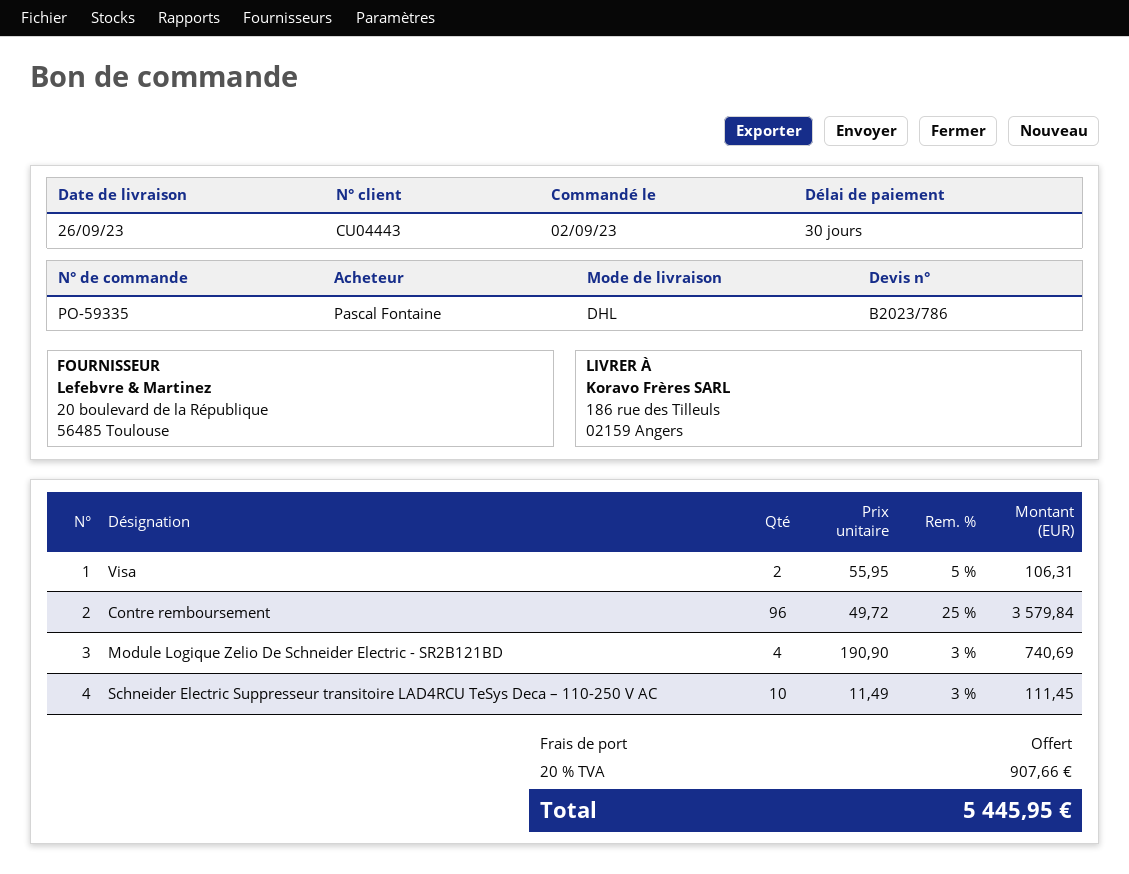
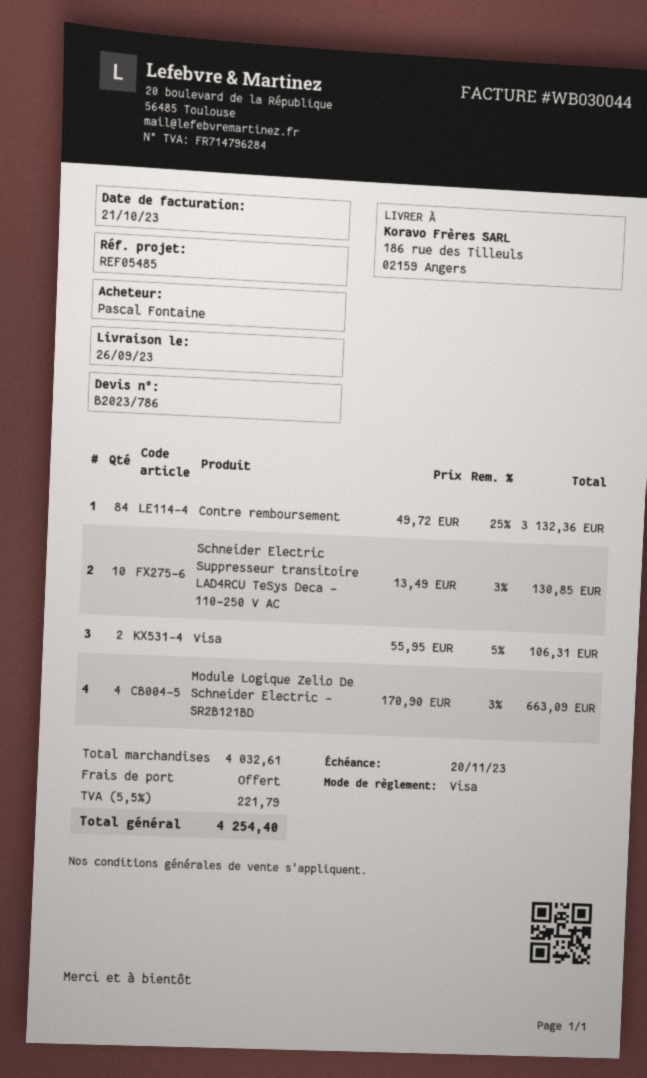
Contre remboursement: 96 x 49.72 - 25% = 3579.84 -> 84 x 49.72 - 25% = 3132.36
Module Logique Zelio De Schneider Electric - SR2B121BD: 4 x 190.90 - 3% = 740.69 -> 4 x 170.90 - 3% = 663.09
Schneider Electric Suppresseur transitoire LAD4RCU TeSys Deca – 110-250 V AC: 10 x 11.49 - 3% = 111.45 -> 10 x 13.49 - 3% = 130.85
tax: 20% = 907.66 -> 5.5% = 221.79
total: 5445.95 -> 4254.40

